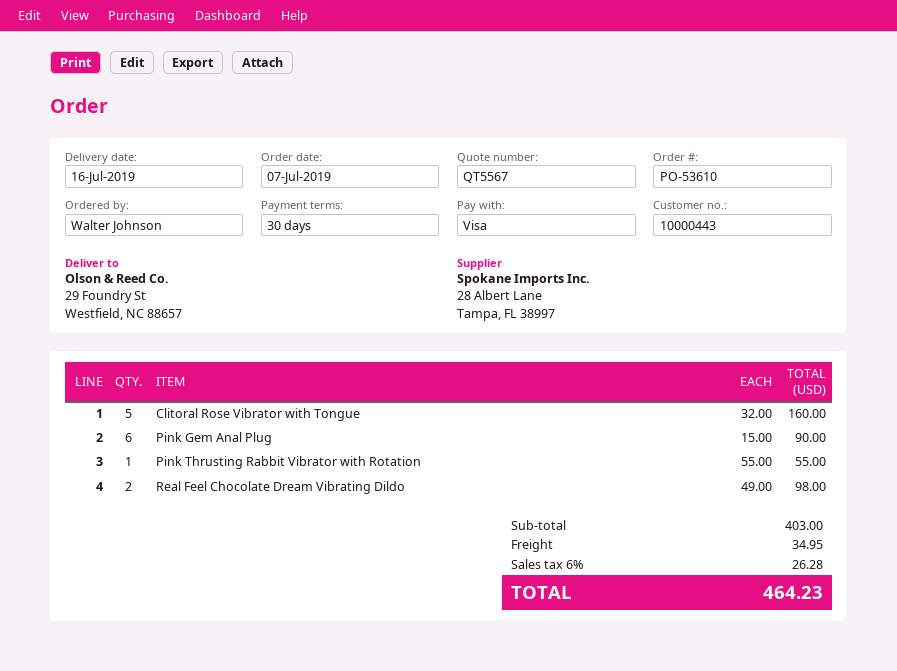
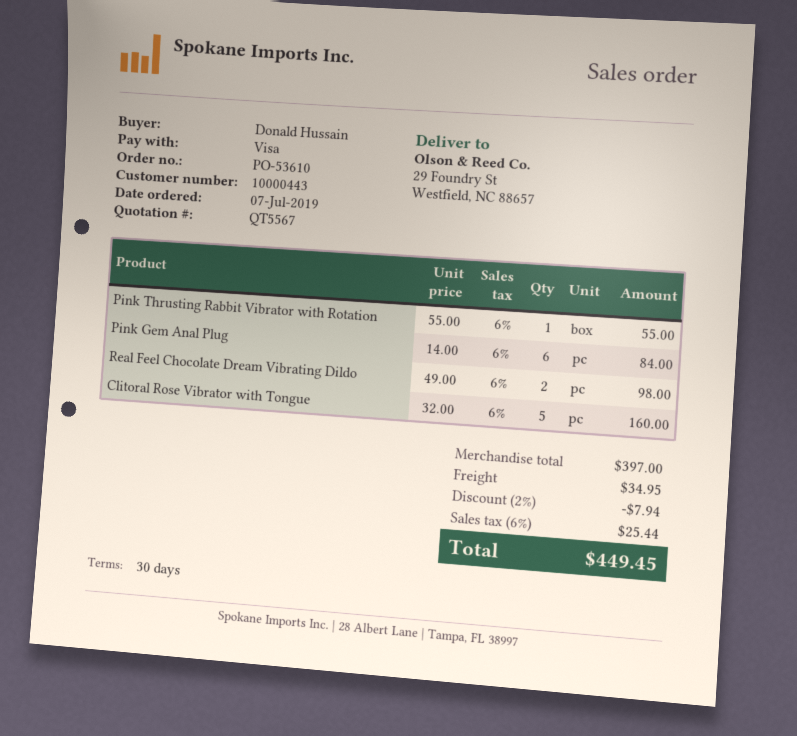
ordered by: Walter Johnson -> Donald Hussain
Pink Gem Anal Plug: 6 x 15.00 = 90.00 -> 6 x 14.00 = 84.00
subtotal: 403.00 -> 397.00
discount: none -> 2% = 7.94
tax: 6% = 26.28 -> 6% = 25.44
total: 464.23 -> 449.45

